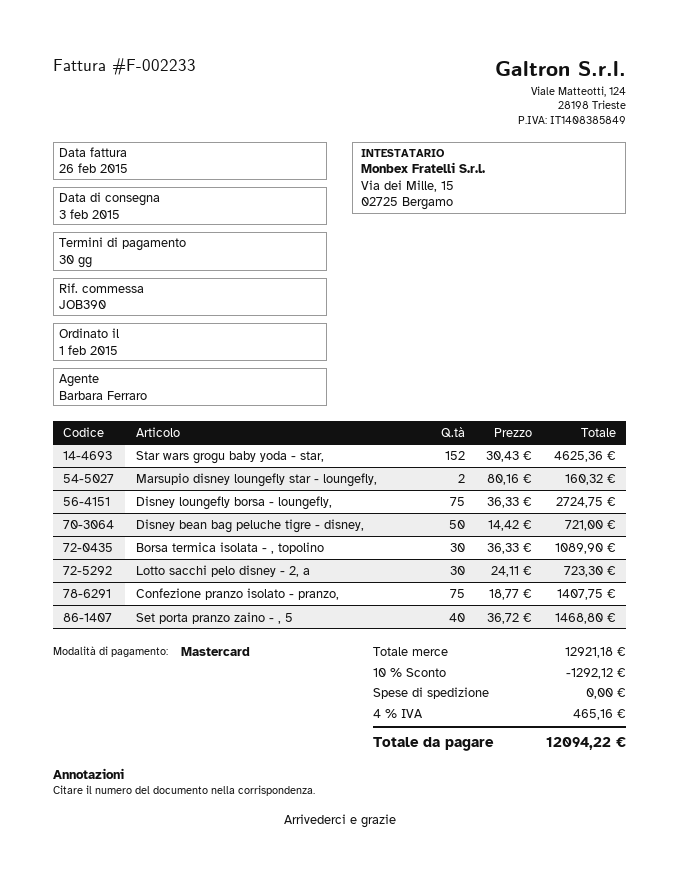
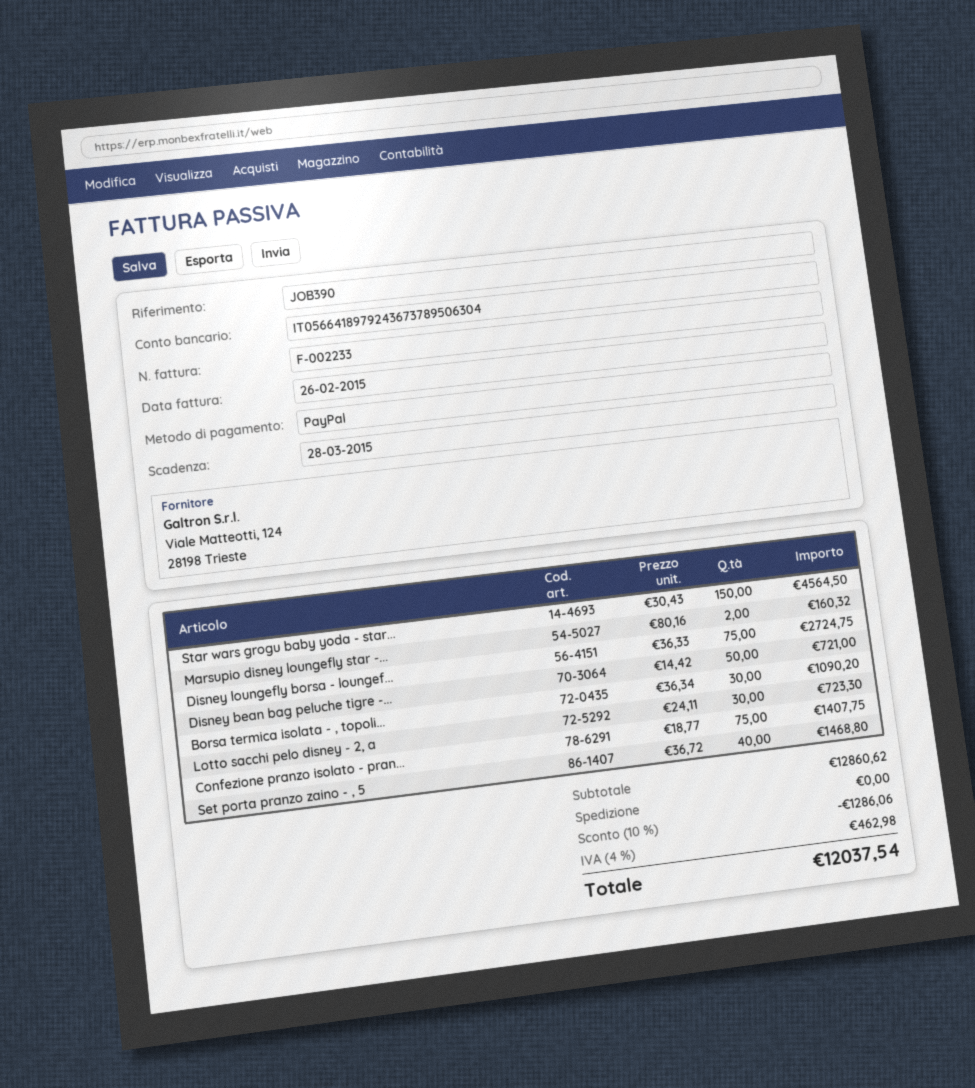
payment method: Mastercard -> PayPal
Star wars grogu baby yoda - star,: 152 x 30.43 = 4625.36 -> 150 x 30.43 = 4564.50
Borsa termica isolata - , topolino: 30 x 36.33 = 1089.90 -> 30 x 36.34 = 1090.20
subtotal: 12921.18 -> 12860.62
discount: 10% = 1292.12 -> 10% = 1286.06
tax: 4% = 465.16 -> 4% = 462.98
total: 12094.22 -> 12037.54

